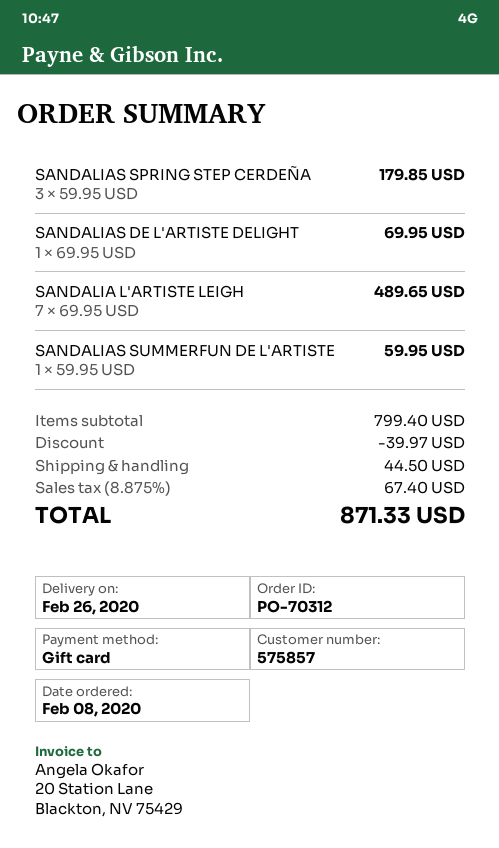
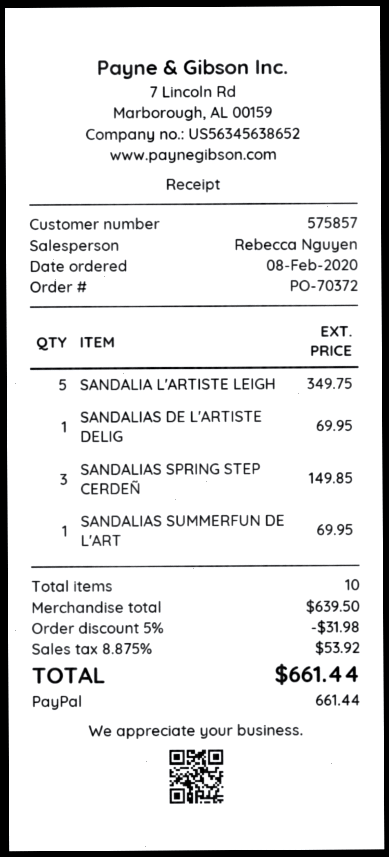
order number: PO-70312 -> PO-70372
payment method: gift card -> PayPal
SANDALIAS SPRING STEP CERDEÑA: 3 for 179.85 -> 3 for 149.85
SANDALIA L'ARTISTE LEIGH: 7 for 489.65 -> 5 for 349.75
SANDALIAS SUMMERFUN DE L'ARTISTE: 1 for 59.95 -> 1 for 69.95
subtotal: 799.40 -> 639.50
discount: 39.97 -> 31.98
shipping: 44.50 -> none
tax: 8.875% = 67.40 -> 8.875% = 53.92
total: 871.33 -> 661.44

